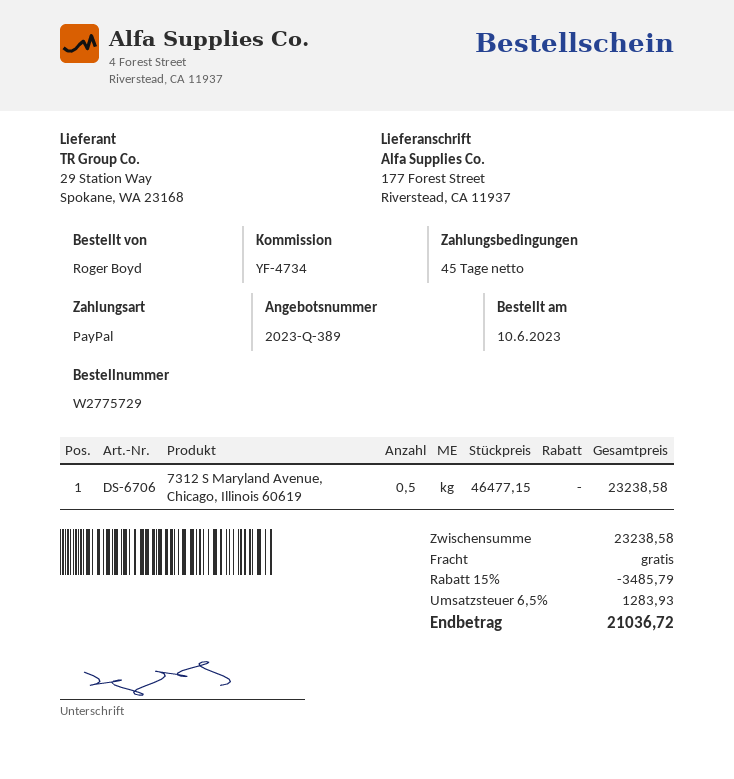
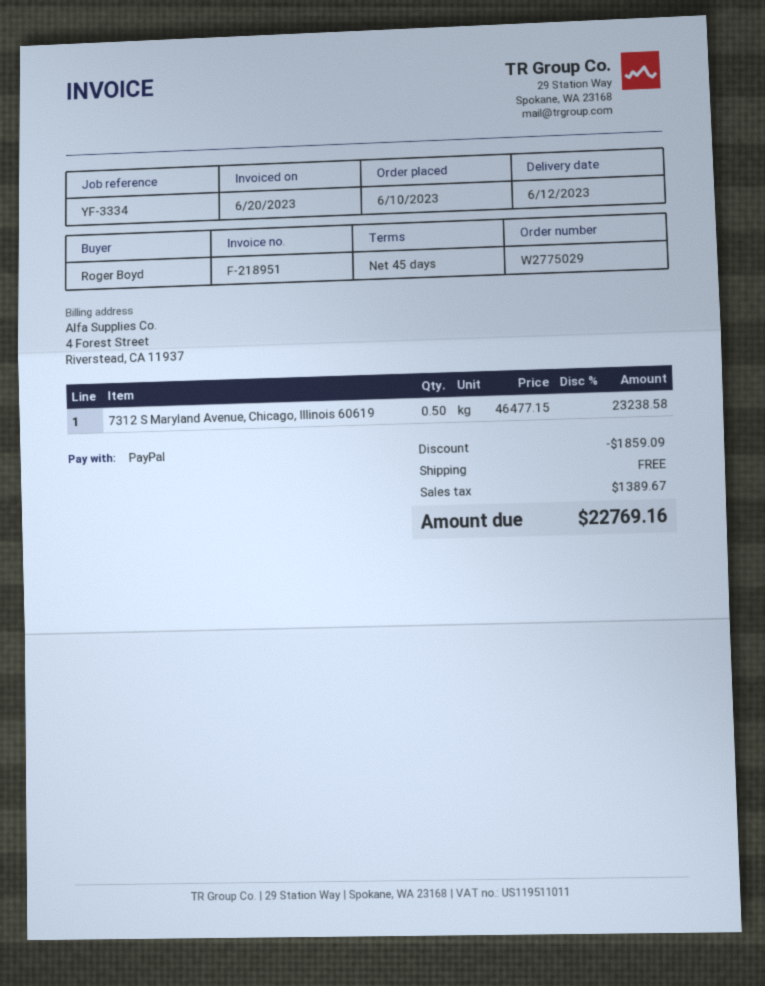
order number: W2775729 -> W2775029
reference: YF-4734 -> YF-3334
discount: 3485.79 -> 1859.09
tax: 1283.93 -> 1389.67
total: 21036.72 -> 22769.16

